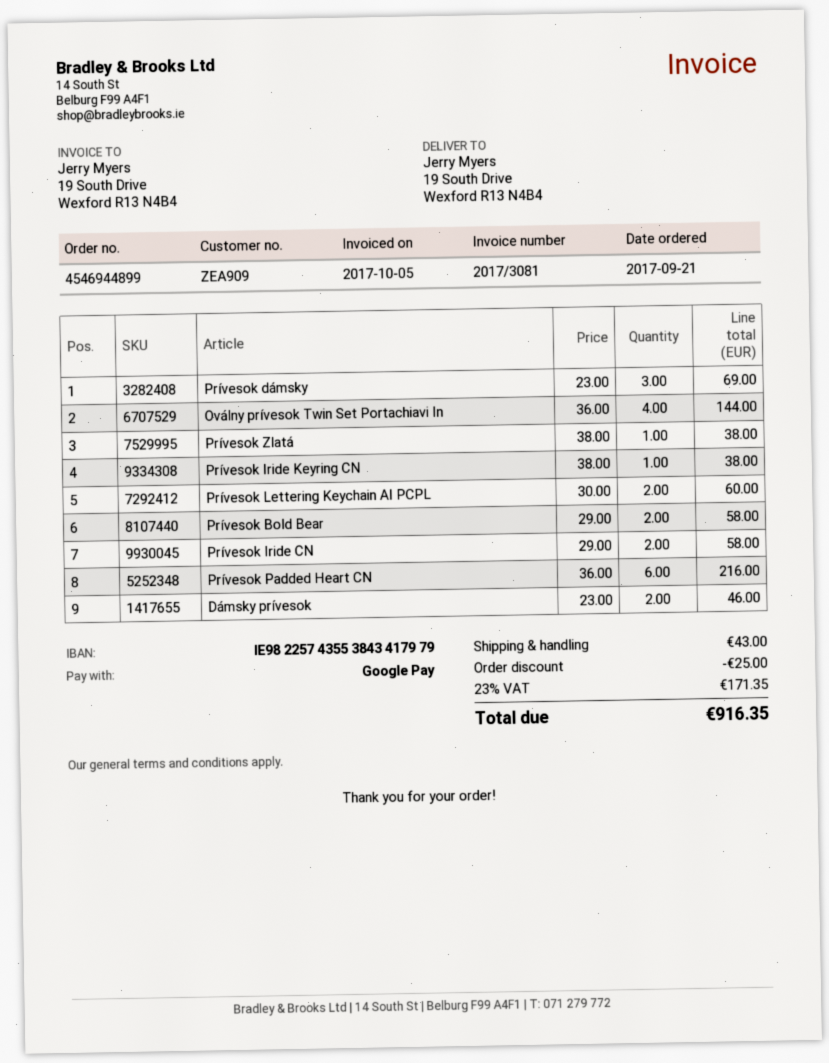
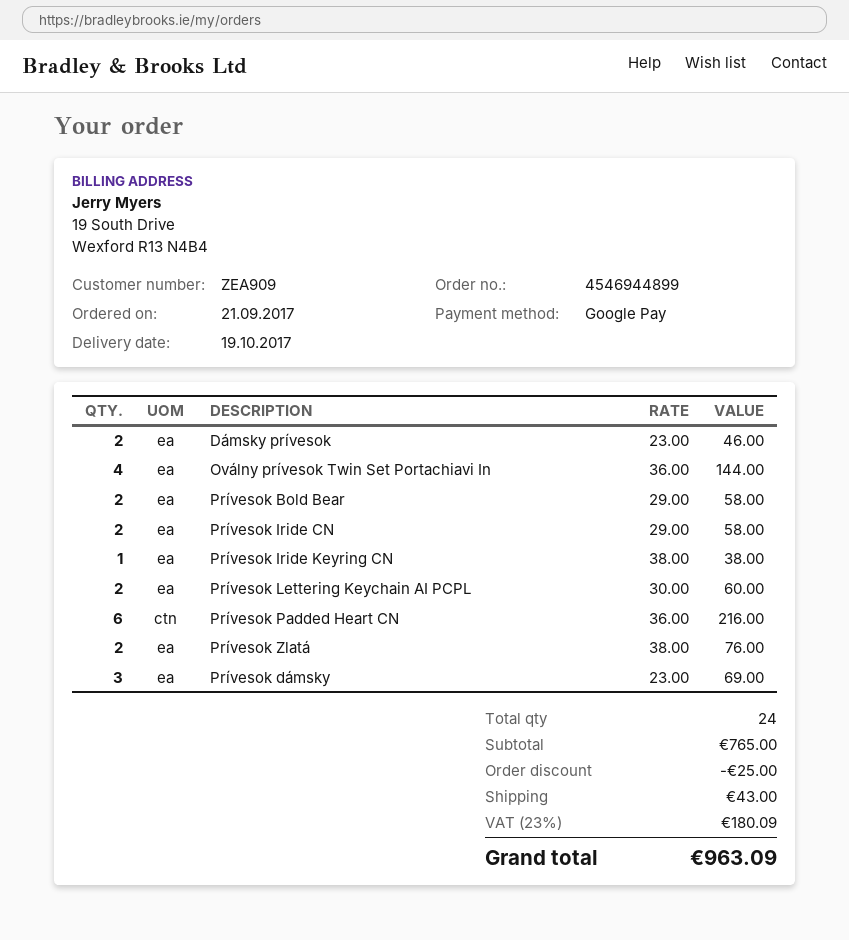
Prívesok Zlatá: 1 x 38.00 = 38.00 -> 2 x 38.00 = 76.00
tax: 23% = 171.35 -> 23% = 180.09
total: 916.35 -> 963.09

